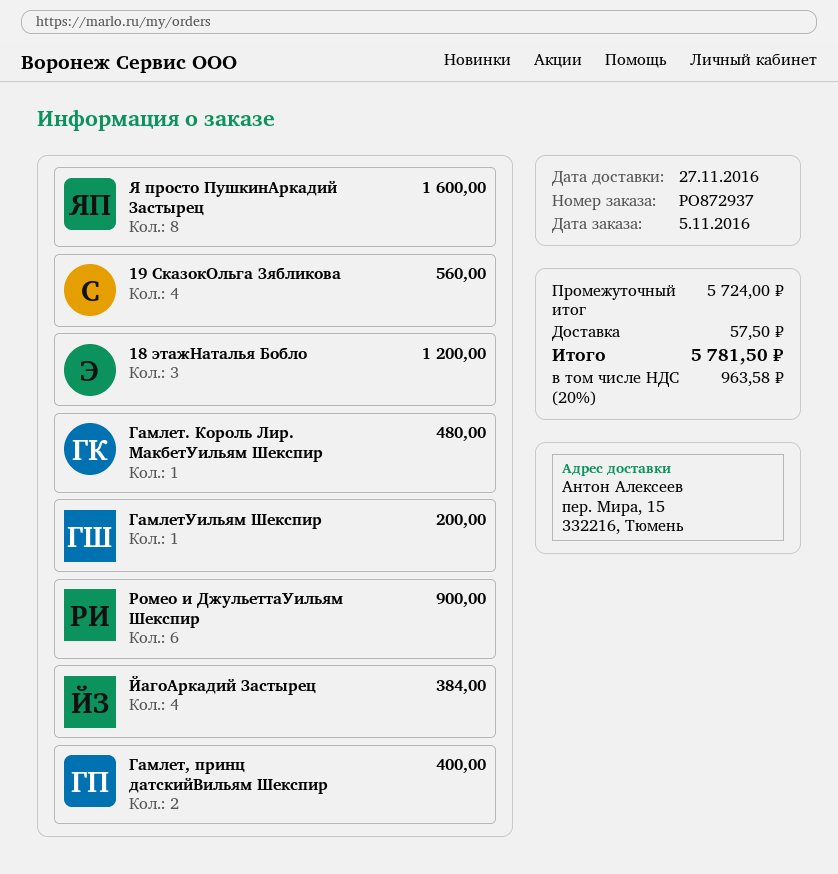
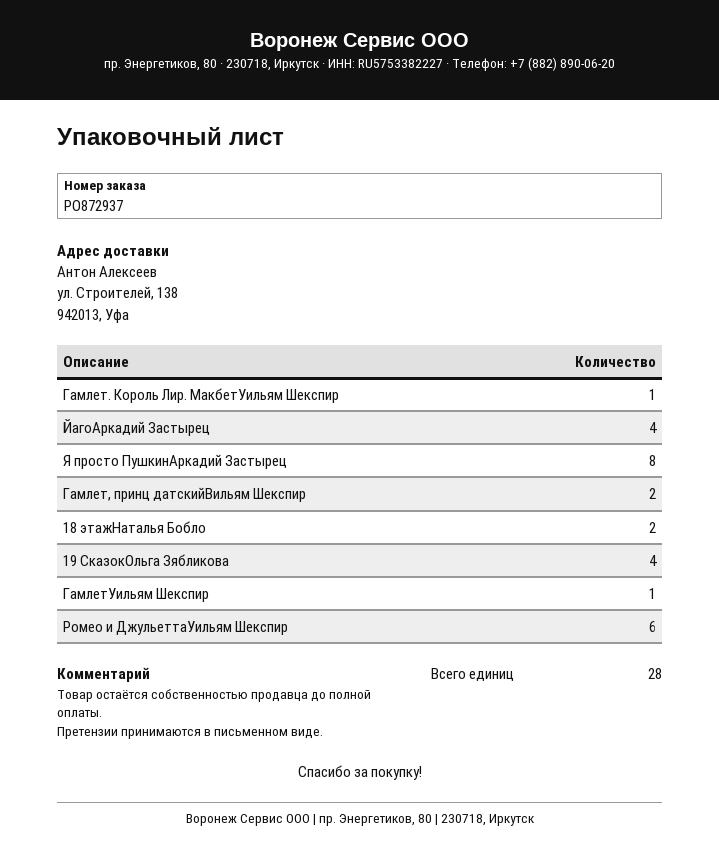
ship to: пер. Мира, 15, 332216, Тюмень -> ул. Строителей, 138, 942013, Уфа
18 этажНаталья Бобло: 3 -> 2

